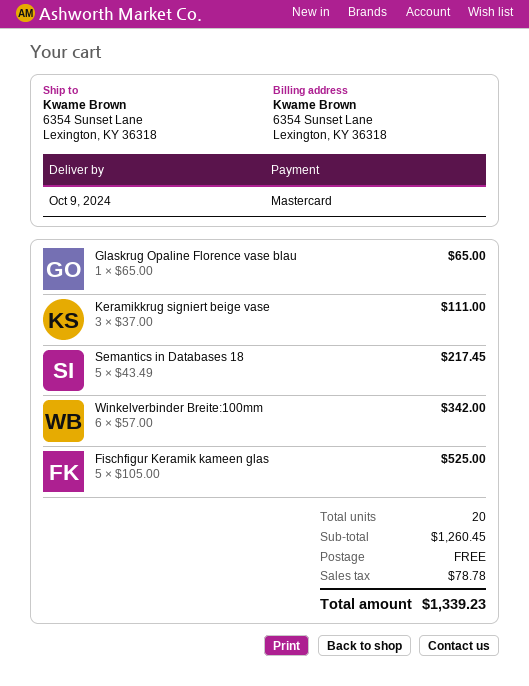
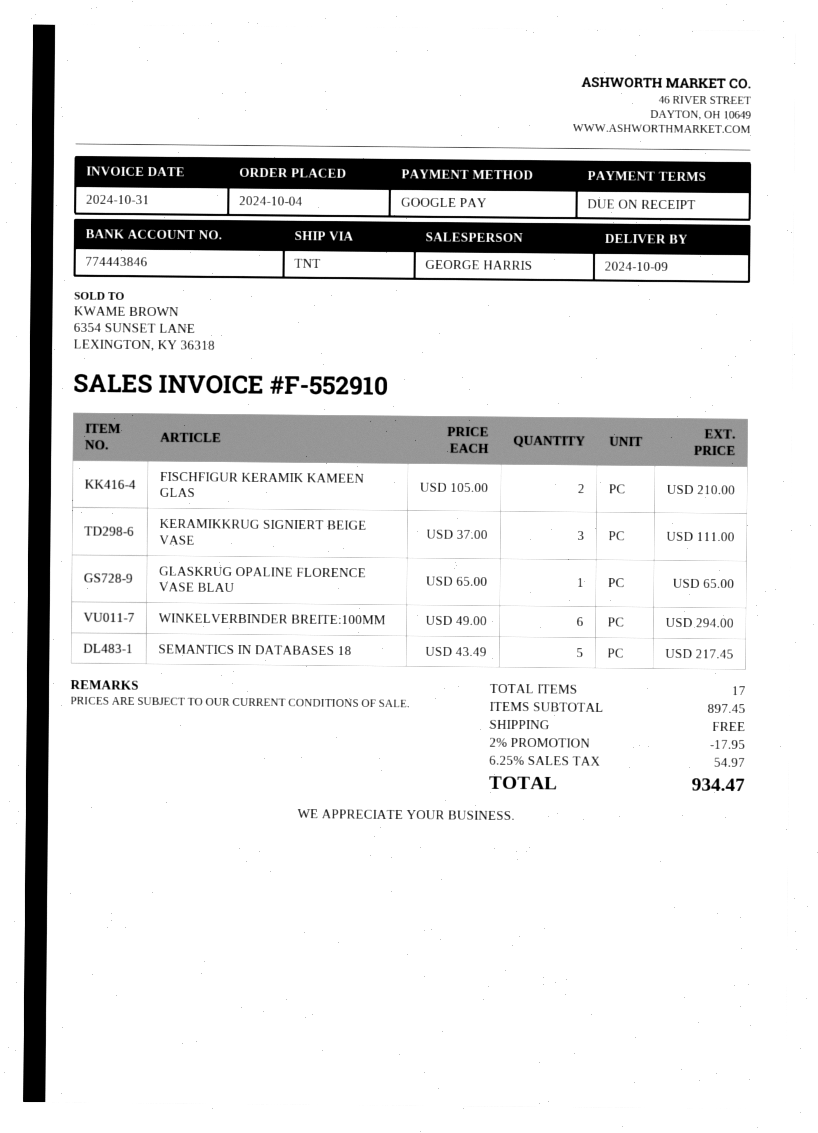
payment method: Mastercard -> Google Pay
Winkelverbinder Breite:100mm: 6 x 57.00 = 342.00 -> 6 x 49.00 = 294.00
Fischfigur Keramik kameen glas: 5 x 105.00 = 525.00 -> 2 x 105.00 = 210.00
total quantity: 20 -> 17
subtotal: 1260.45 -> 897.45
discount: none -> 2% = 17.95
tax: 78.78 -> 54.97
total: 1339.23 -> 934.47

